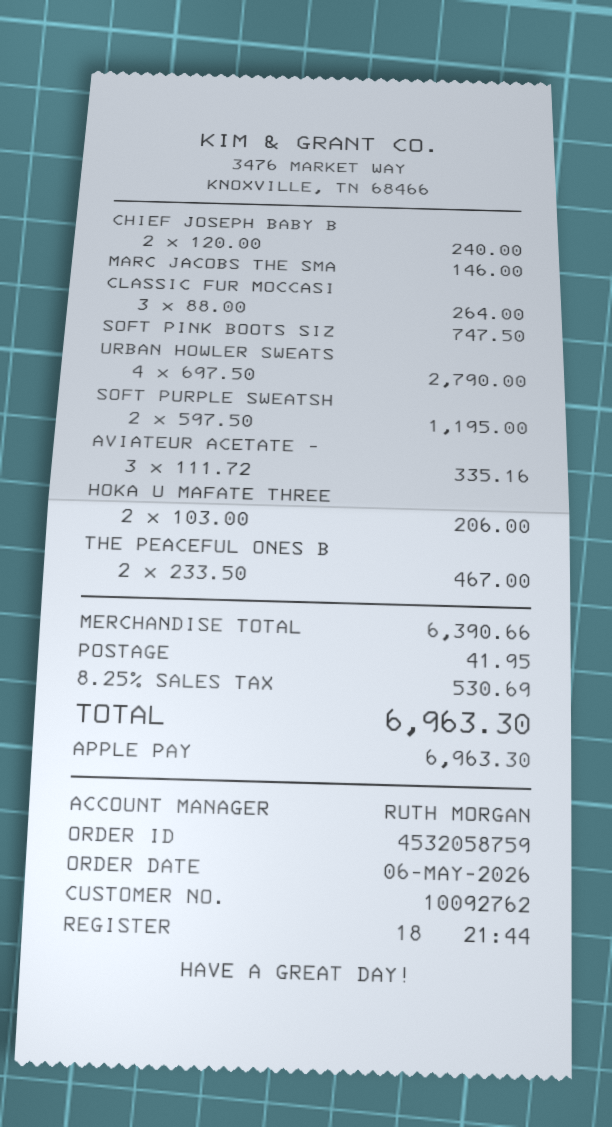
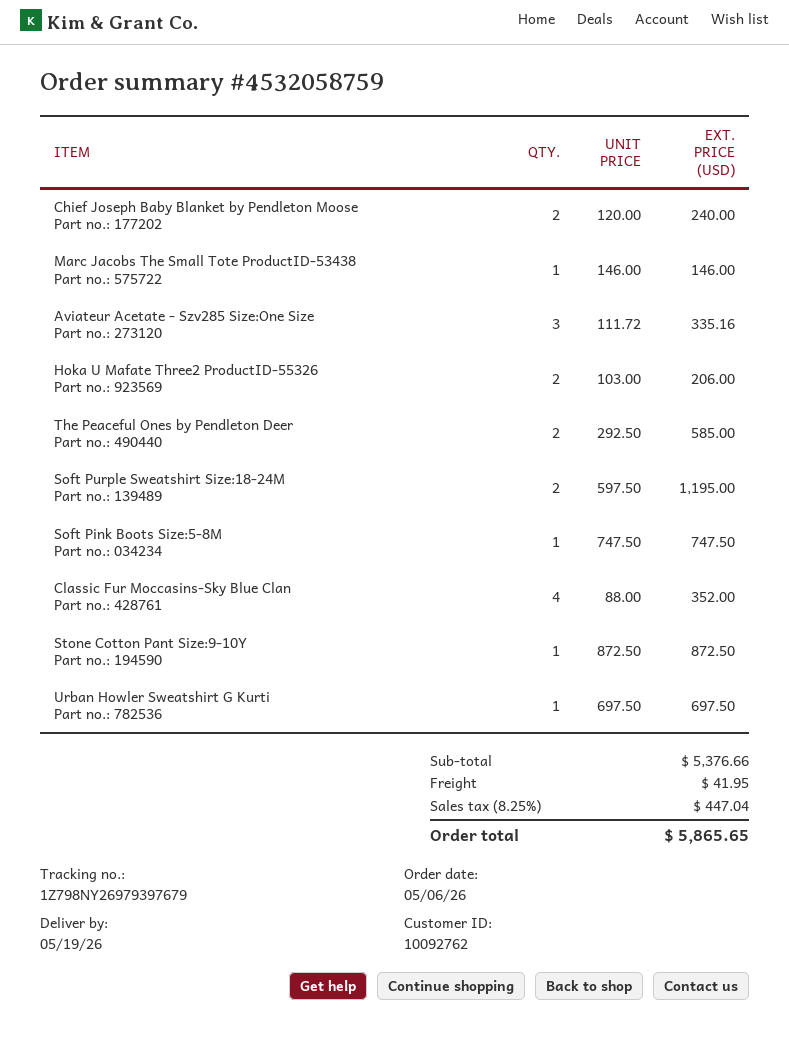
CLASSIC FUR MOCCASI: 3 x 88.00 = 264.00 -> 4 x 88.00 = 352.00
URBAN HOWLER SWEATS: 4 x 697.50 = 2790.00 -> 1 x 697.50 = 697.50
THE PEACEFUL ONES B: 2 x 233.50 = 467.00 -> 2 x 292.50 = 585.00
Stone Cotton Pant Size:9-10Y: none -> 1 x 872.50 = 872.50
subtotal: 6390.66 -> 5376.66
tax: 8.25% = 530.69 -> 8.25% = 447.04
total: 6963.30 -> 5865.65

